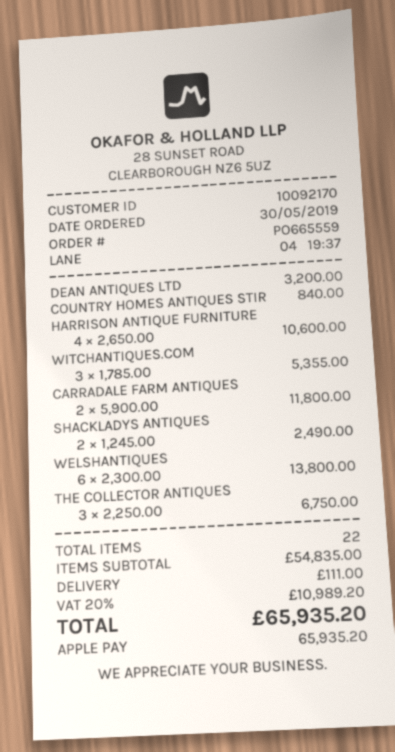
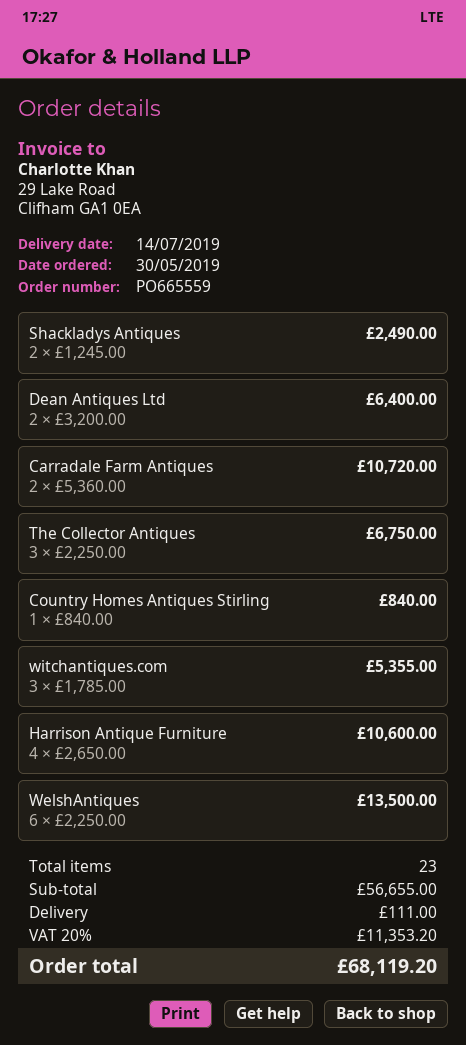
DEAN ANTIQUES LTD: 1 x 3200.00 = 3200.00 -> 2 x 3200.00 = 6400.00
CARRADALE FARM ANTIQUES: 2 x 5900.00 = 11800.00 -> 2 x 5360.00 = 10720.00
WELSHANTIQUES: 6 x 2300.00 = 13800.00 -> 6 x 2250.00 = 13500.00
total quantity: 22 -> 23
subtotal: 54835.00 -> 56655.00
tax: 20% = 10989.20 -> 20% = 11353.20
total: 65935.20 -> 68119.20

